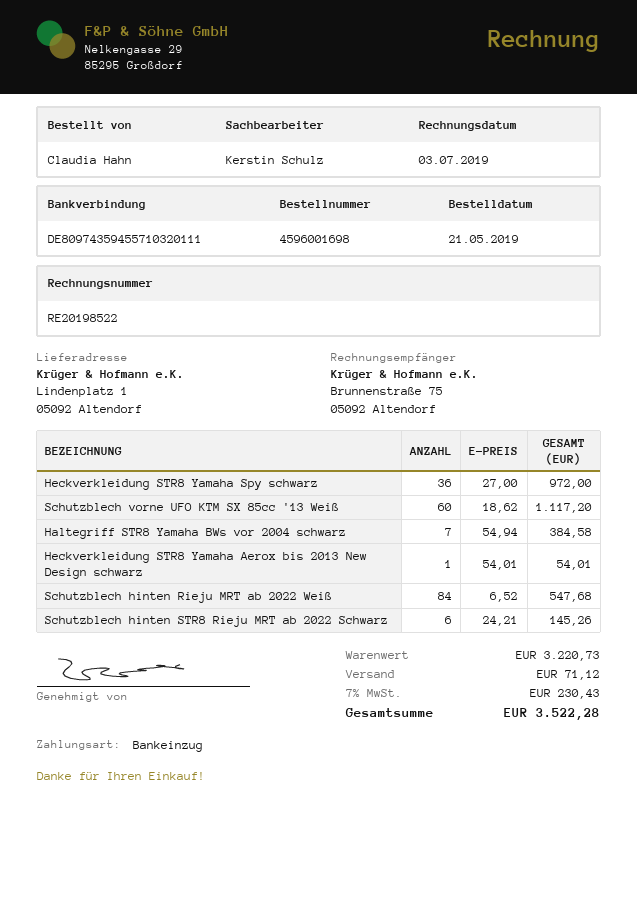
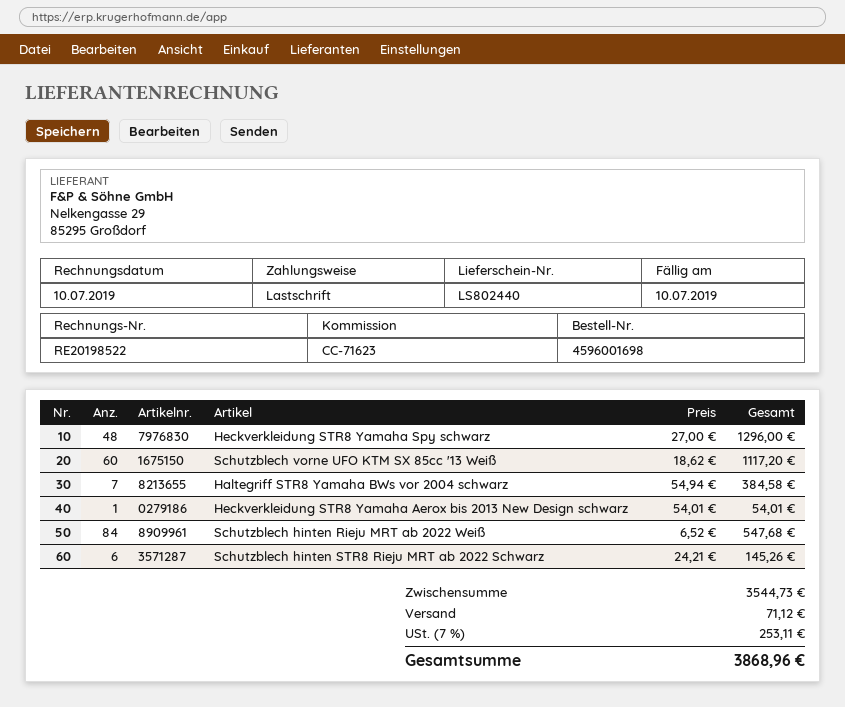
invoice date: 2019-07-03 -> 2019-07-10
Heckverkleidung STR8 Yamaha Spy schwarz: 36 x 27.00 = 972.00 -> 48 x 27.00 = 1296.00
subtotal: 3220.73 -> 3544.73
tax: 7% = 230.43 -> 7% = 253.11
total: 3522.28 -> 3868.96

